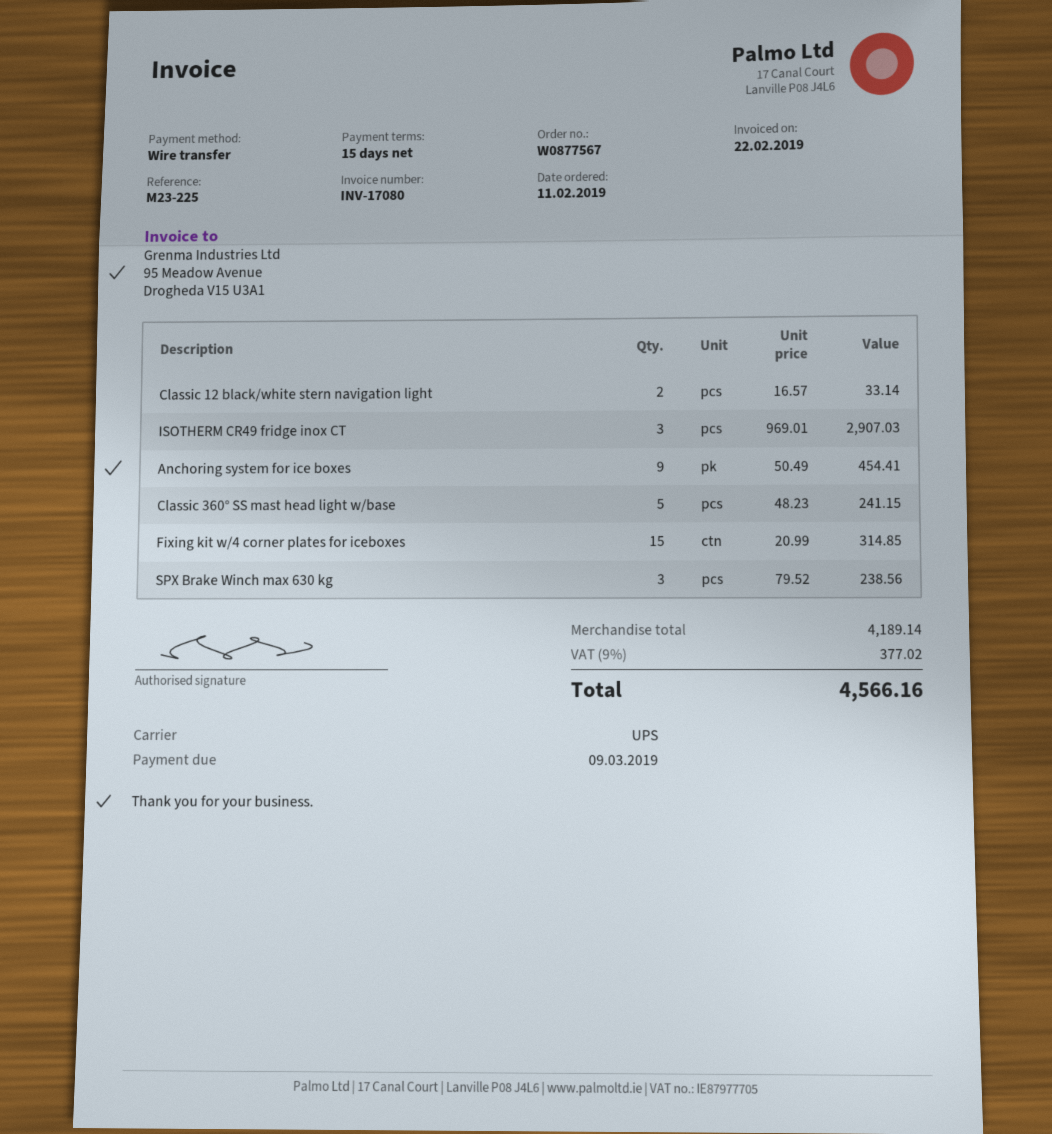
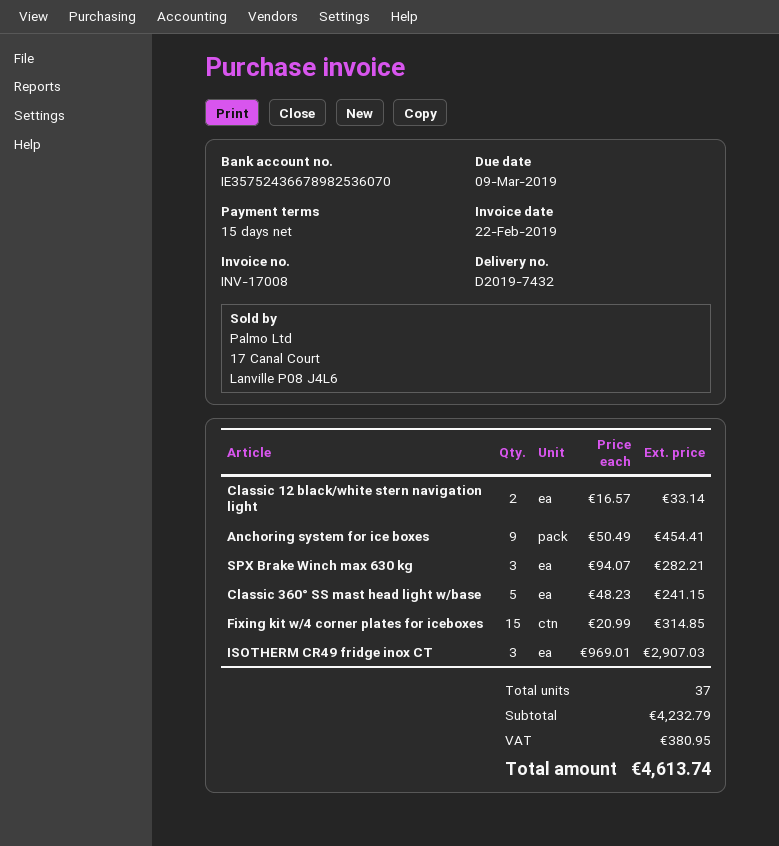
invoice number: INV-17080 -> INV-17008
SPX Brake Winch max 630 kg: 3 x 79.52 = 238.56 -> 3 x 94.07 = 282.21
subtotal: 4189.14 -> 4232.79
tax: 377.02 -> 380.95
total: 4566.16 -> 4613.74

